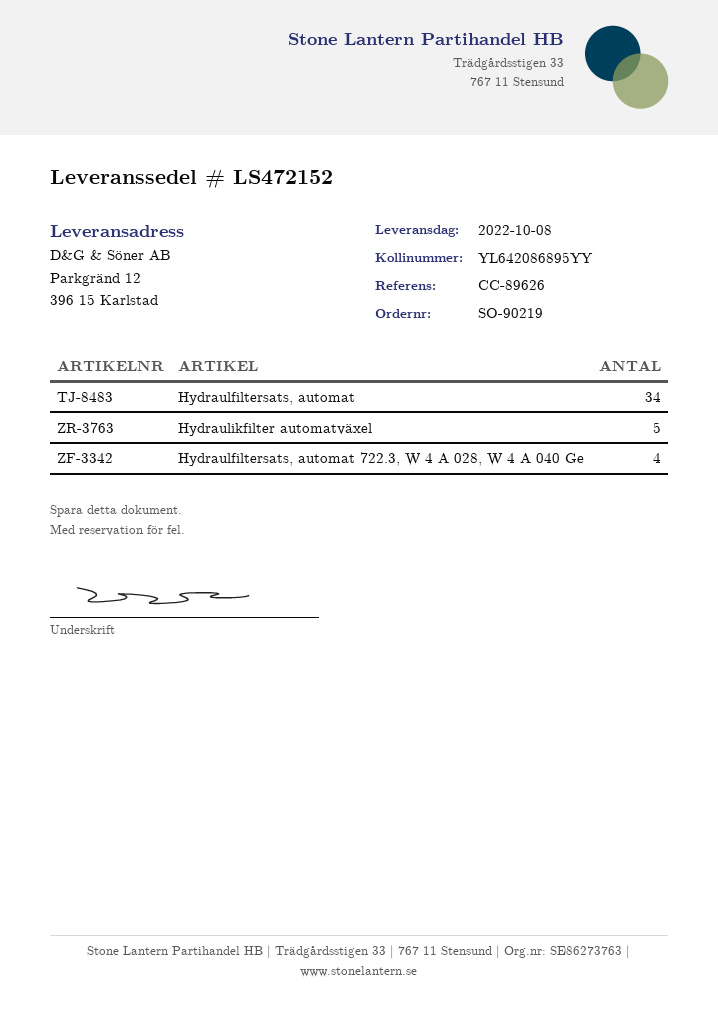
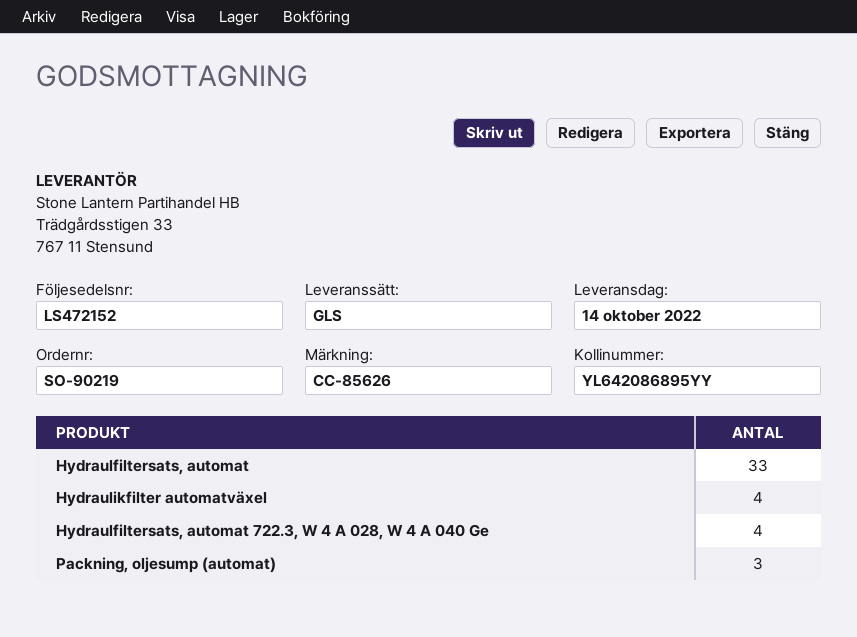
delivery date: 2022-10-08 -> 2022-10-14
reference: CC-89626 -> CC-85626
Hydraulfiltersats, automat: 34 -> 33
Hydraulikfilter automatväxel: 5 -> 4
Packning, oljesump (automat): none -> 3

